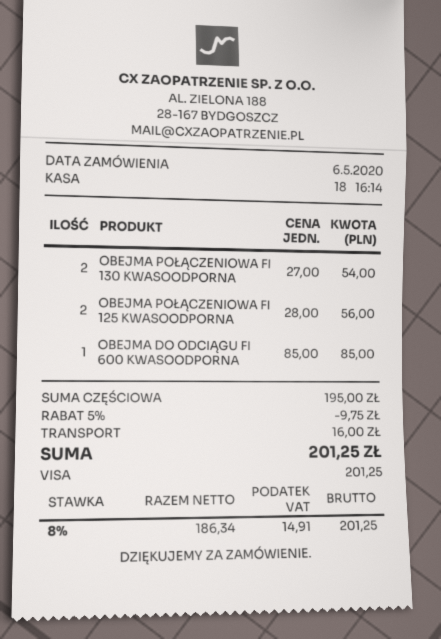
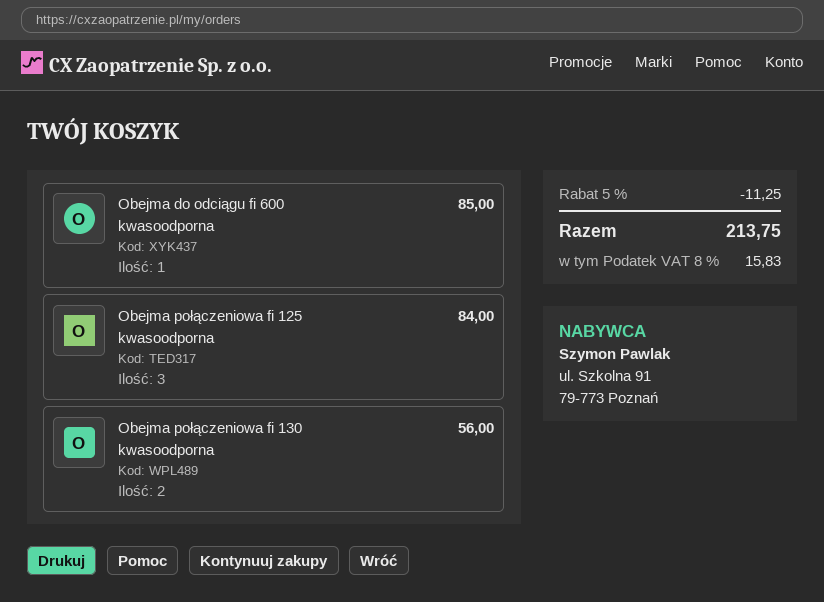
OBEJMA POŁĄCZENIOWA FI 130 KWASOODPORNA: 2 for 54.00 -> 2 for 56.00
OBEJMA POŁĄCZENIOWA FI 125 KWASOODPORNA: 2 for 56.00 -> 3 for 84.00
discount: 5% = 9.75 -> 5% = 11.25
shipping: 16.00 -> none
tax: 8% = 14.91 -> 8% = 15.83
total: 201.25 -> 213.75

